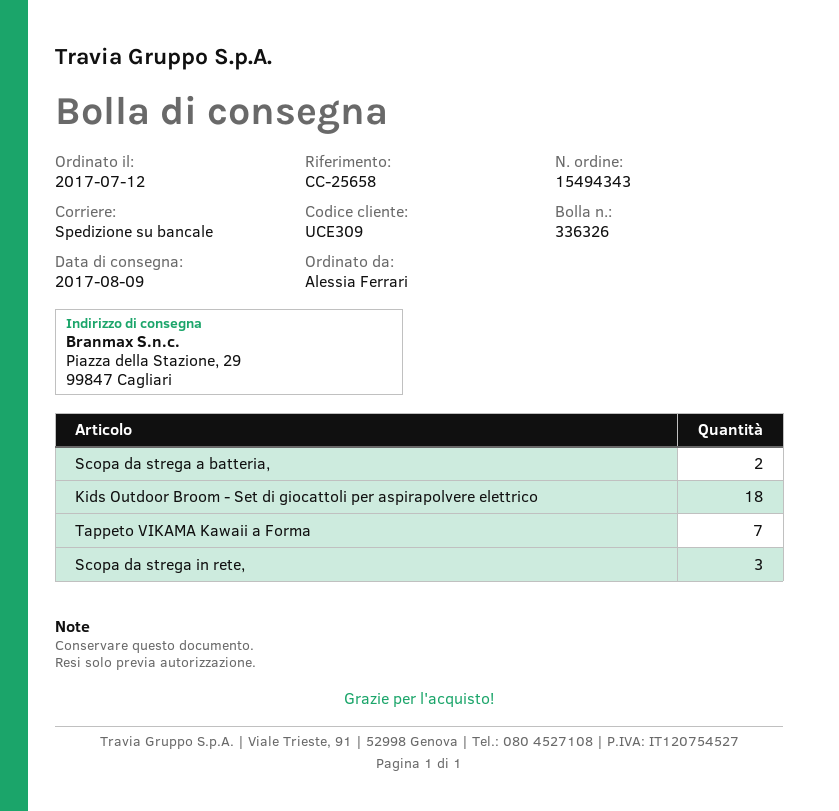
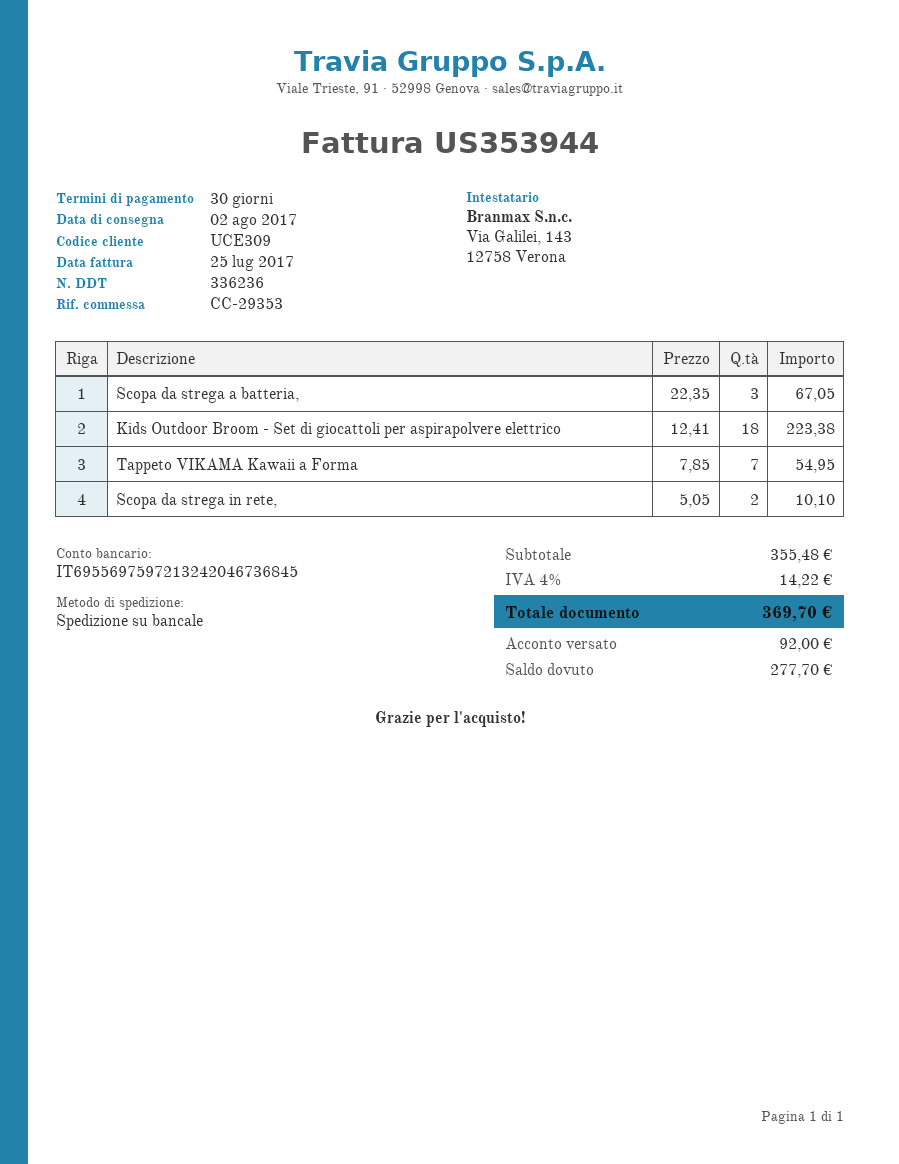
delivery note number: 336326 -> 336236
delivery date: 2017-08-09 -> 2017-08-02
reference: CC-25658 -> CC-29353
Scopa da strega a batteria,: 2 -> 3
Scopa da strega in rete,: 3 -> 2

